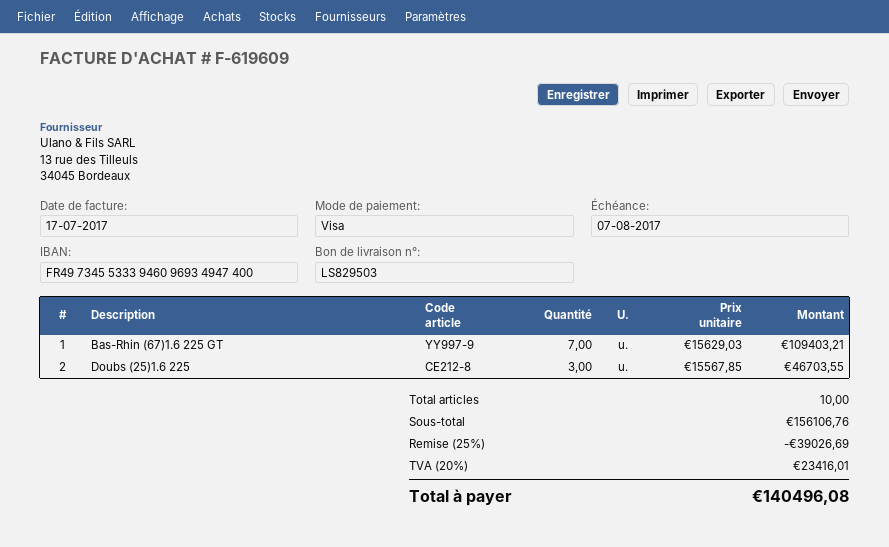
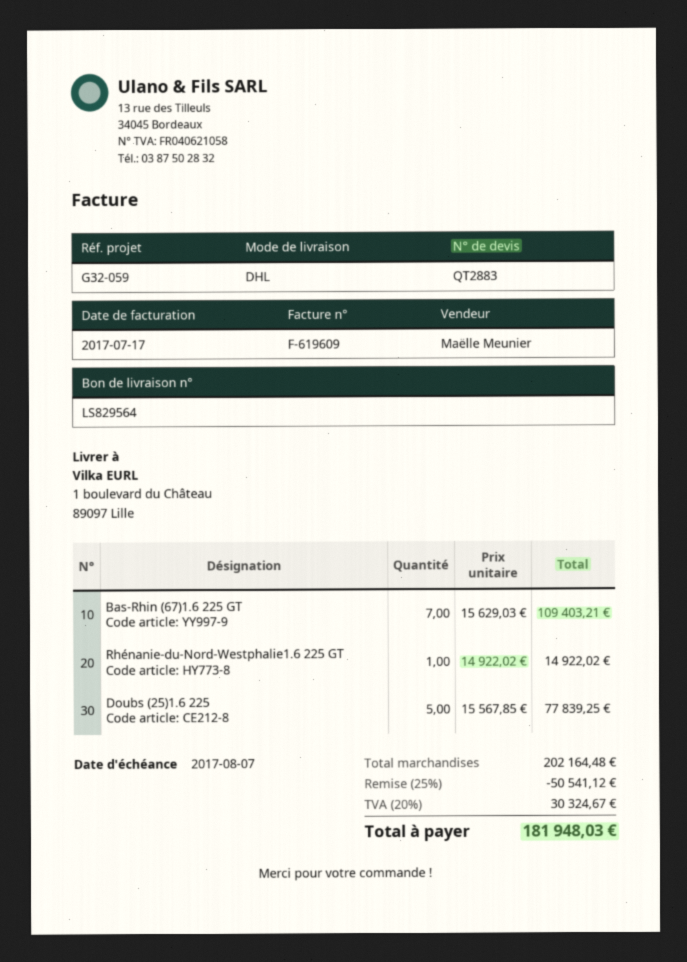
delivery note number: LS829503 -> LS829564
Doubs (25)1.6 225: 3 x 15567.85 = 46703.55 -> 5 x 15567.85 = 77839.25
Rhénanie-du-Nord-Westphalie1.6 225 GT: none -> 1 x 14922.02 = 14922.02
subtotal: 156106.76 -> 202164.48
discount: 25% = 39026.69 -> 25% = 50541.12
tax: 20% = 23416.01 -> 20% = 30324.67
total: 140496.08 -> 181948.03

